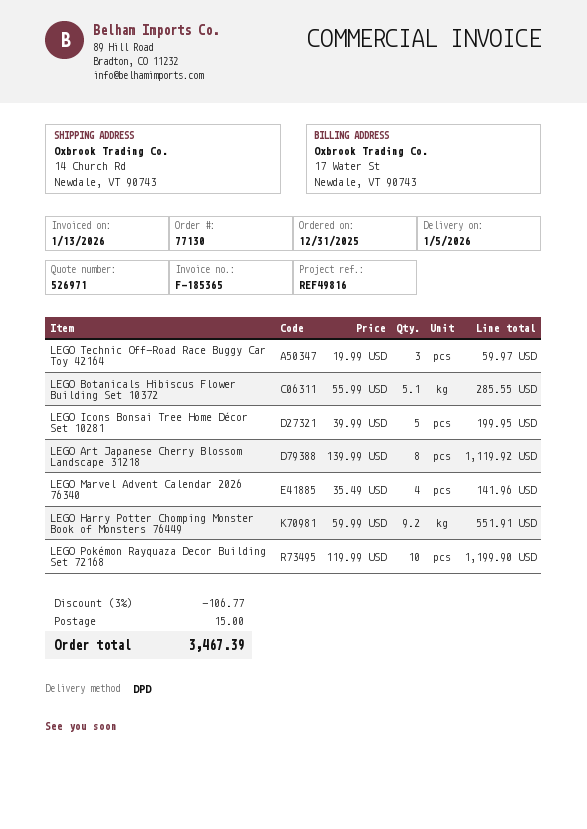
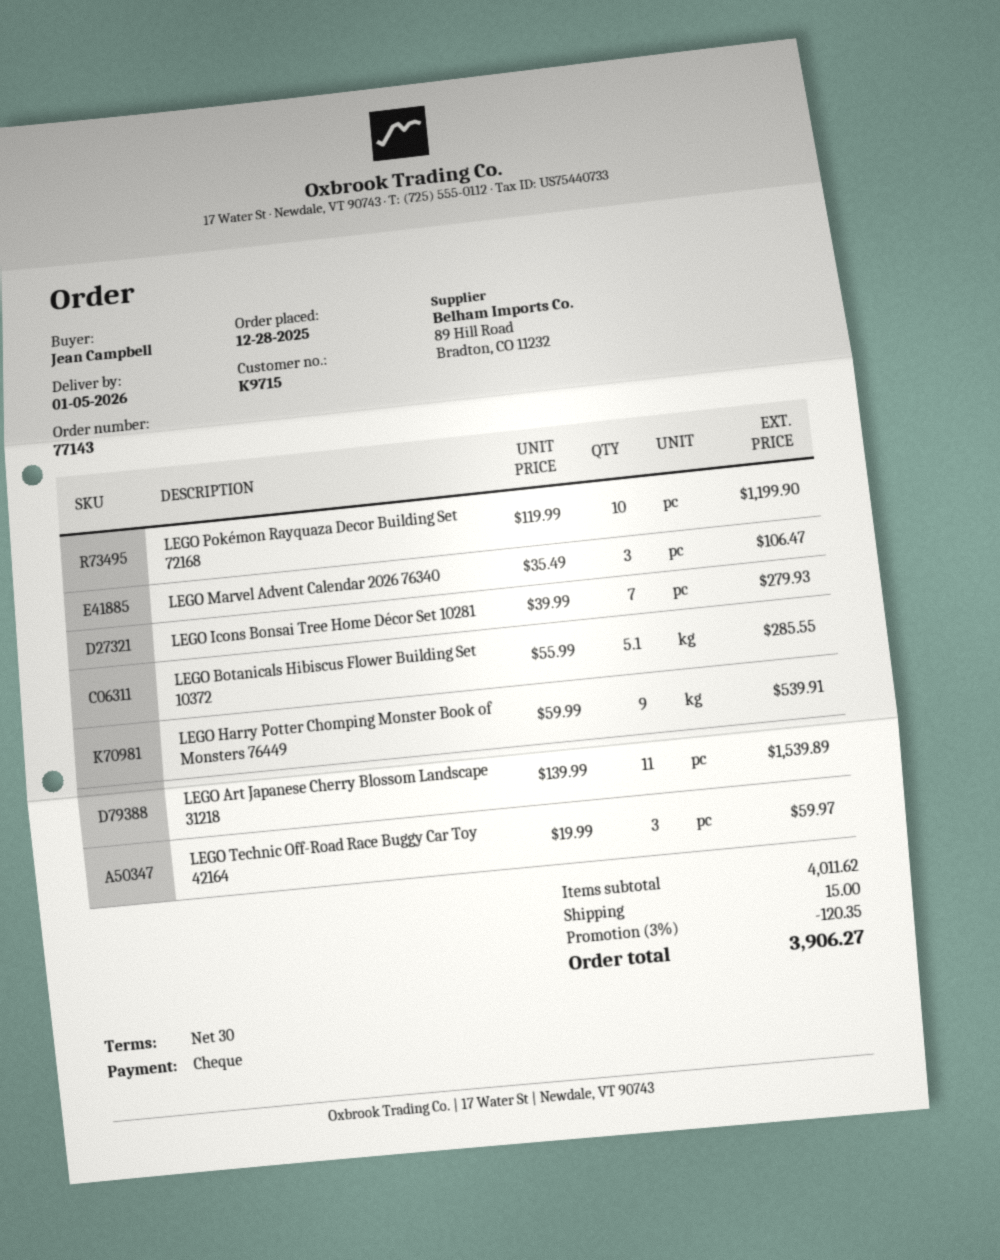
order number: 77130 -> 77143
order date: 2025-12-31 -> 2025-12-28
LEGO Icons Bonsai Tree Home Décor Set 10281: 5 x 39.99 = 199.95 -> 7 x 39.99 = 279.93
LEGO Art Japanese Cherry Blossom Landscape 31218: 8 x 139.99 = 1119.92 -> 11 x 139.99 = 1539.89
LEGO Marvel Advent Calendar 2026 76340: 4 x 35.49 = 141.96 -> 3 x 35.49 = 106.47
LEGO Harry Potter Chomping Monster Book of Monsters 76449: 9.2 x 59.99 = 551.91 -> 9 x 59.99 = 539.91
discount: 3% = 106.77 -> 3% = 120.35
total: 3467.39 -> 3906.27

